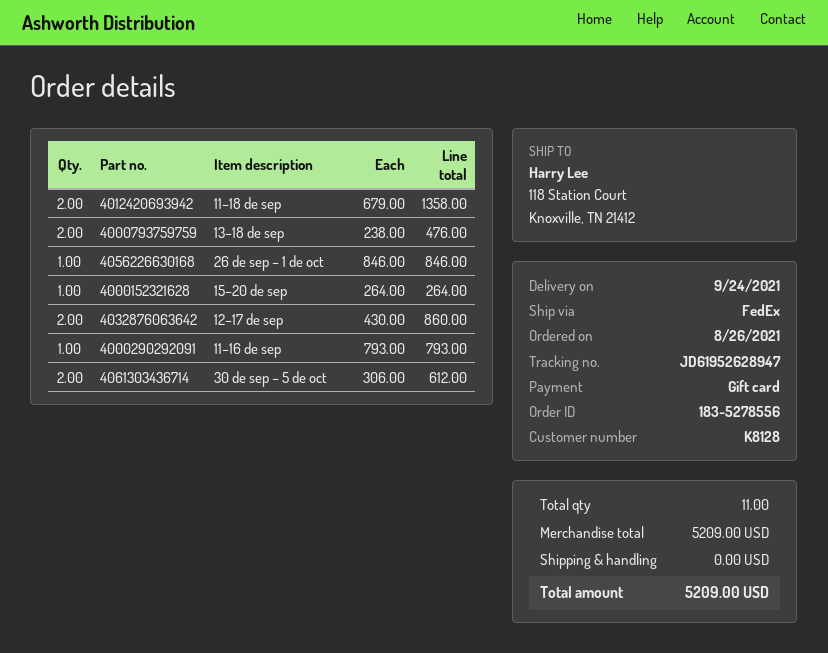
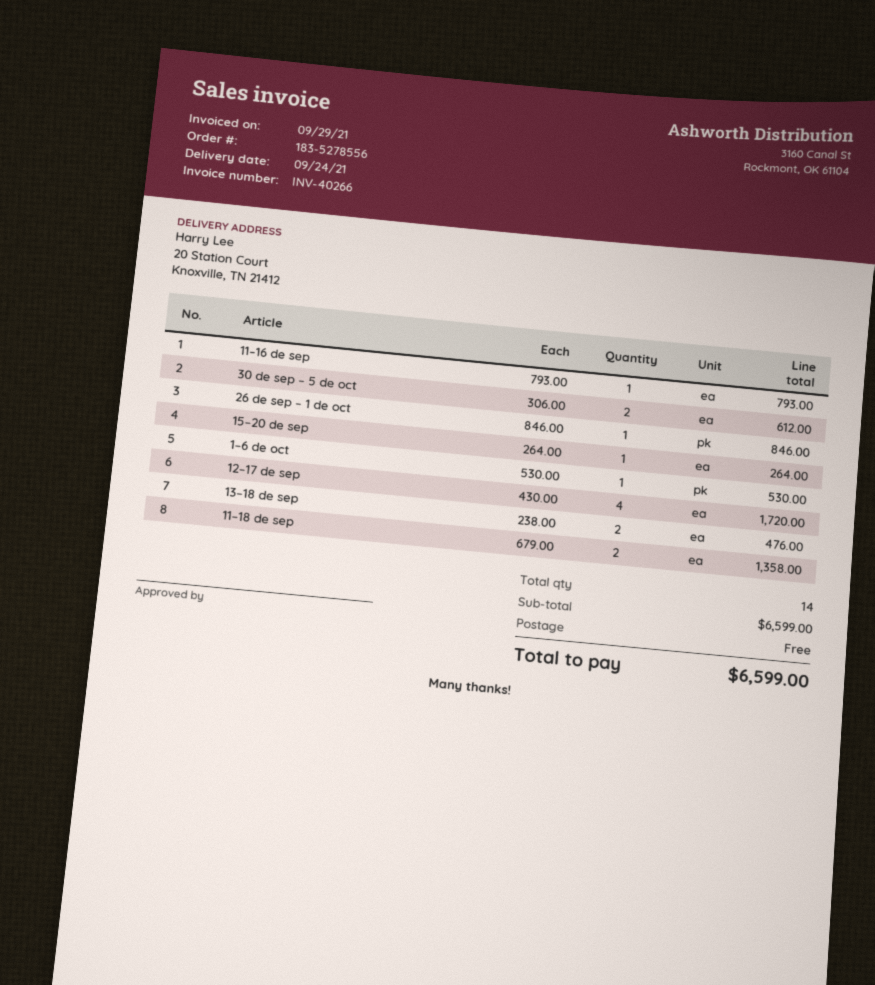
ship to: 118 Station Court, Knoxville, TN 21412 -> 20 Station Court, Knoxville, TN 21412
12–17 de sep: 2 x 430.00 = 860.00 -> 4 x 430.00 = 1720.00
1–6 de oct: none -> 1 x 530.00 = 530.00
total quantity: 11 -> 14
subtotal: 5209.00 -> 6599.00
total: 5209.00 -> 6599.00

